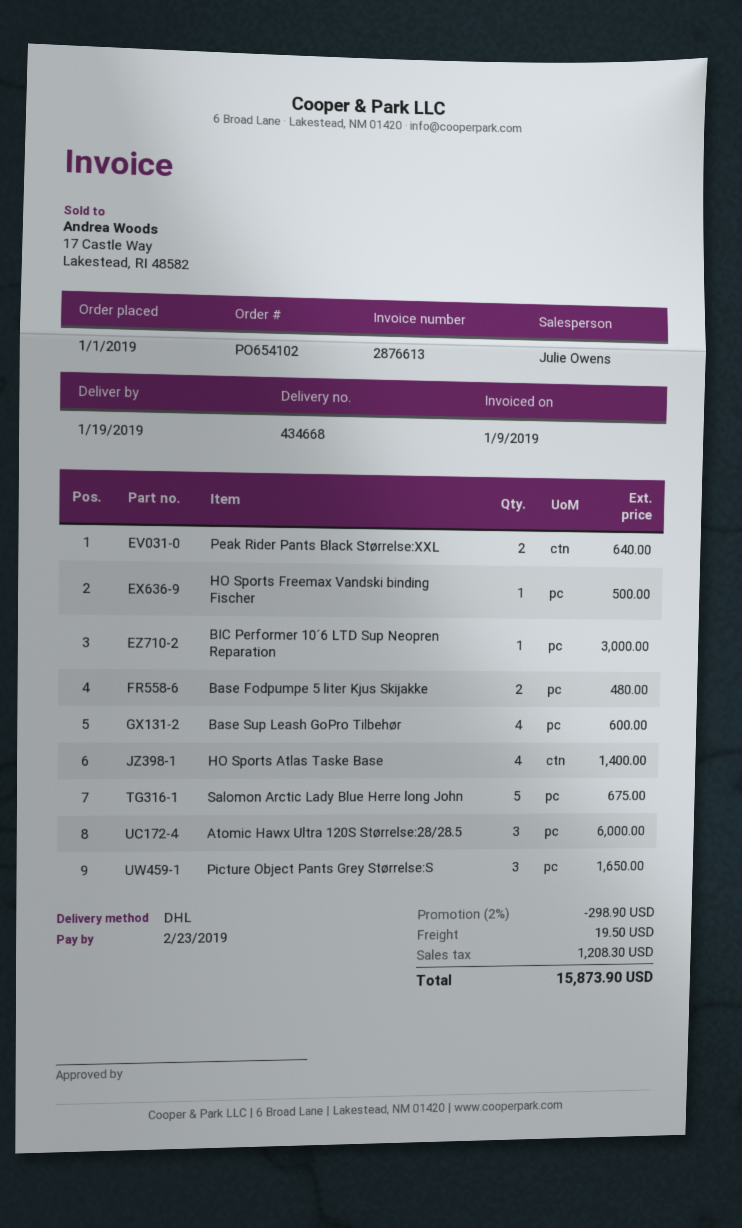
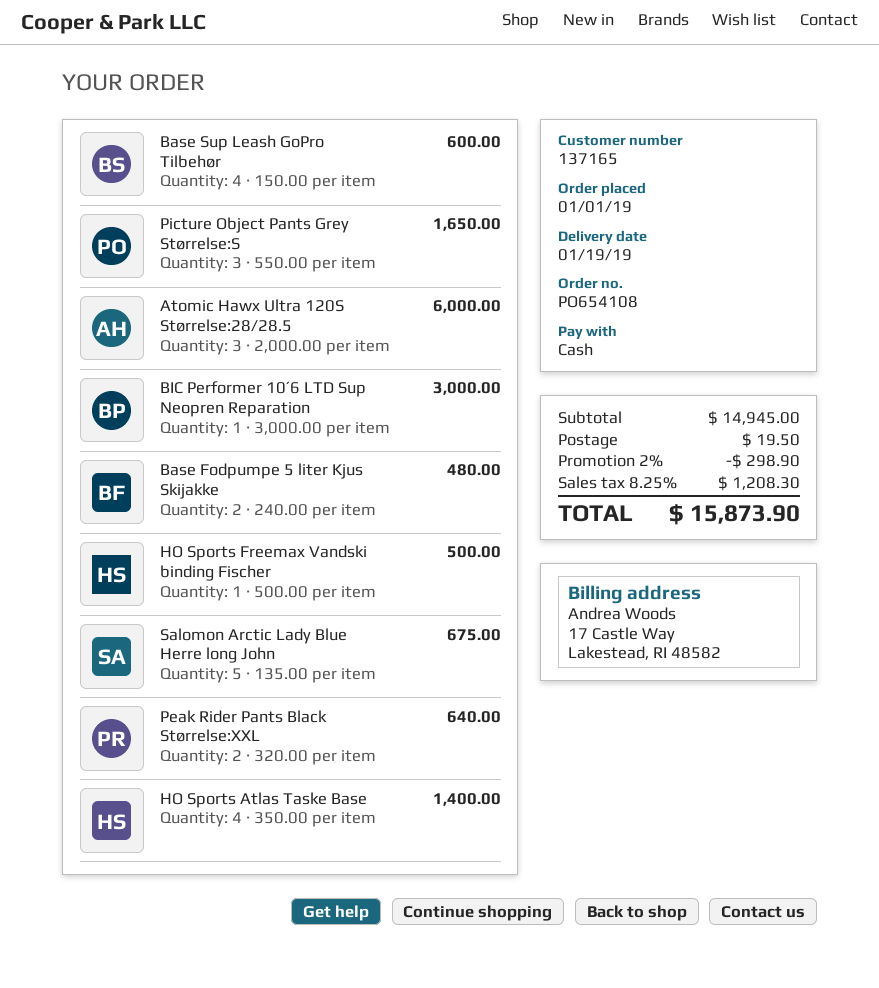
order number: PO654102 -> PO654108

